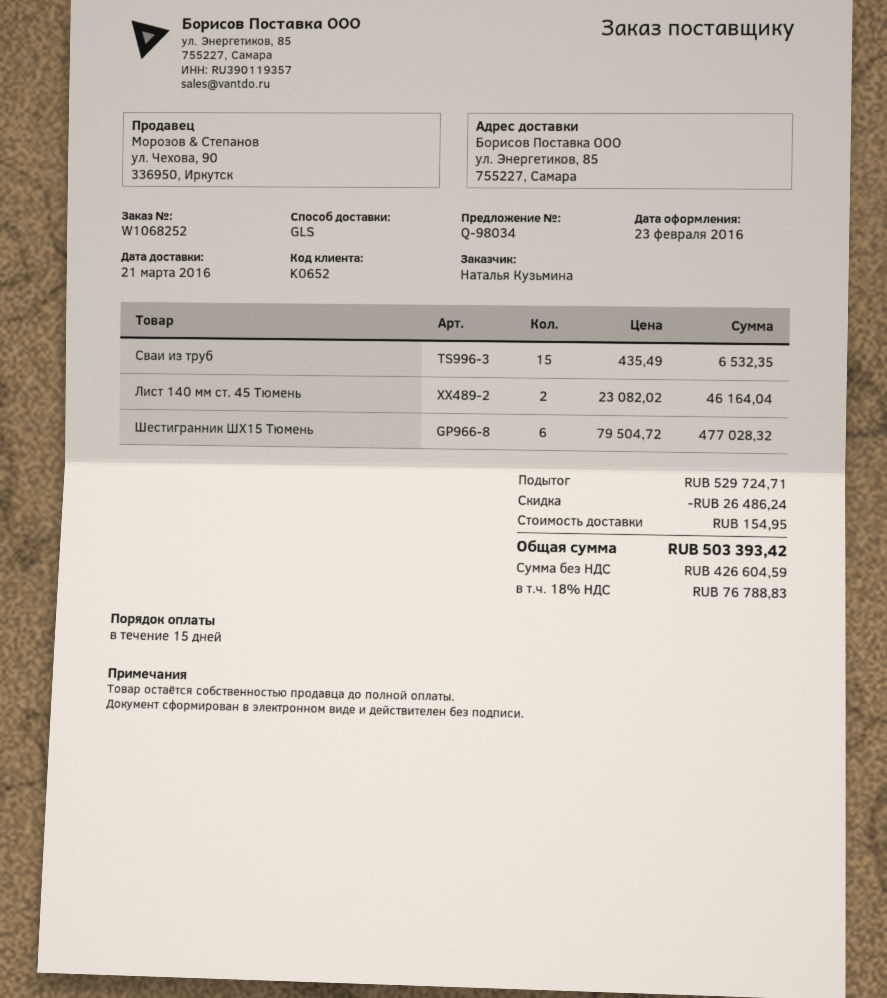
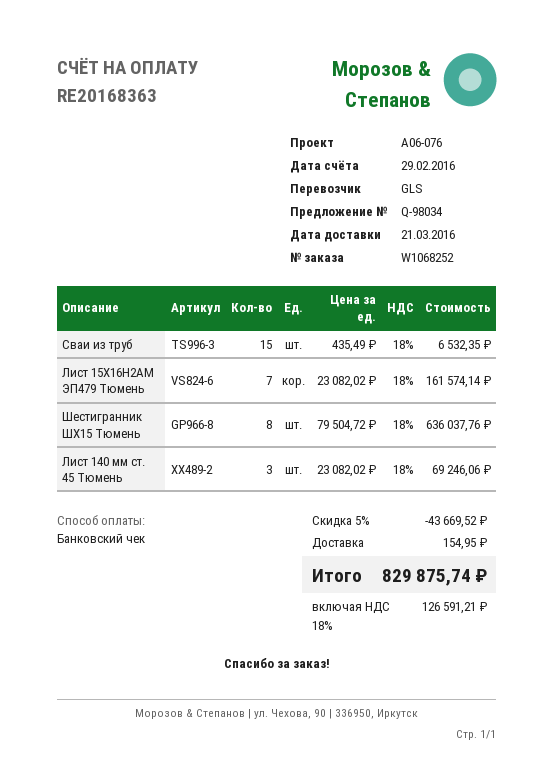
Лист 140 мм ст. 45 Тюмень: 2 x 23082.02 = 46164.04 -> 3 x 23082.02 = 69246.06
Шестигранник ШХ15 Тюмень: 6 x 79504.72 = 477028.32 -> 8 x 79504.72 = 636037.76
Лист 15Х16Н2АМ ЭП479 Тюмень: none -> 7 x 23082.02 = 161574.14
discount: 26486.24 -> 43669.52
tax: 18% = 76788.83 -> 18% = 126591.21
total: 503393.42 -> 829875.74

